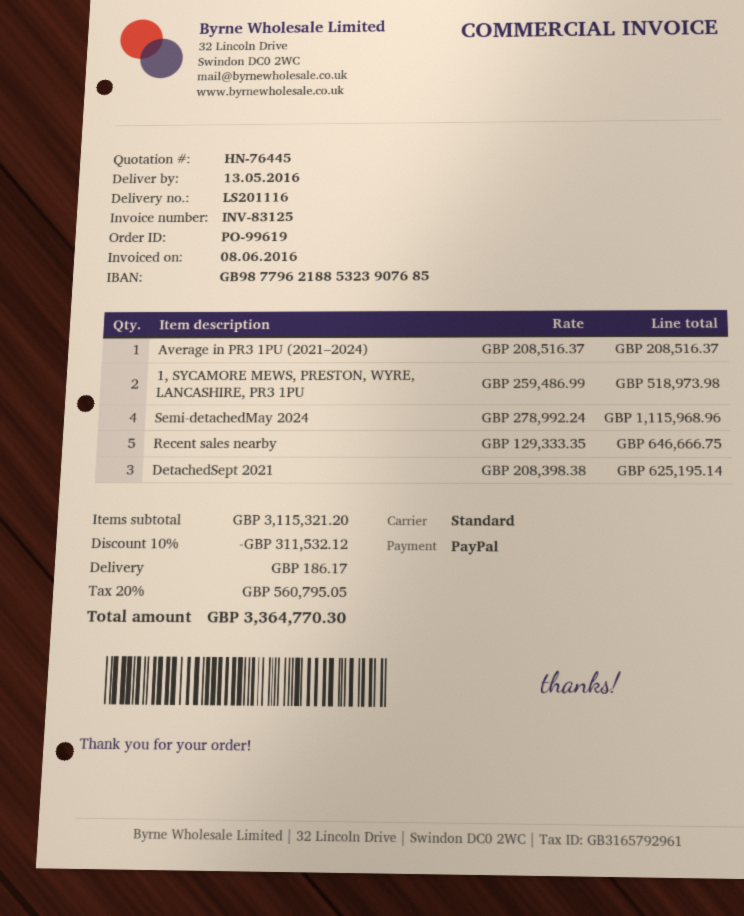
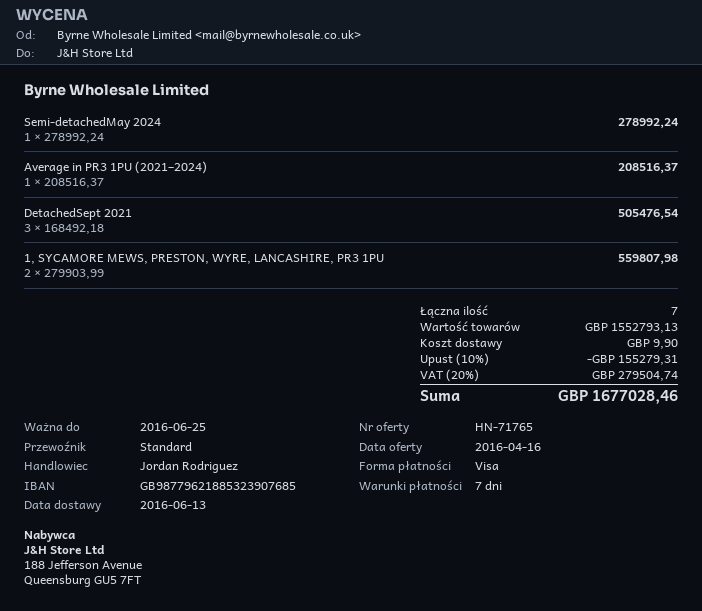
quote number: HN-76445 -> HN-71765
delivery date: 2016-05-13 -> 2016-06-13
payment method: PayPal -> Visa
1, SYCAMORE MEWS, PRESTON, WYRE, LANCASHIRE, PR3 1PU: 2 x 259486.99 = 518973.98 -> 2 x 279903.99 = 559807.98
Semi-detachedMay 2024: 4 x 278992.24 = 1115968.96 -> 1 x 278992.24 = 278992.24
Recent sales nearby: 5 x 129333.35 = 646666.75 -> none
DetachedSept 2021: 3 x 208398.38 = 625195.14 -> 3 x 168492.18 = 505476.54
subtotal: 3115321.20 -> 1552793.13
discount: 10% = 311532.12 -> 10% = 155279.31
shipping: 186.17 -> 9.90
tax: 20% = 560795.05 -> 20% = 279504.74
total: 3364770.30 -> 1677028.46

